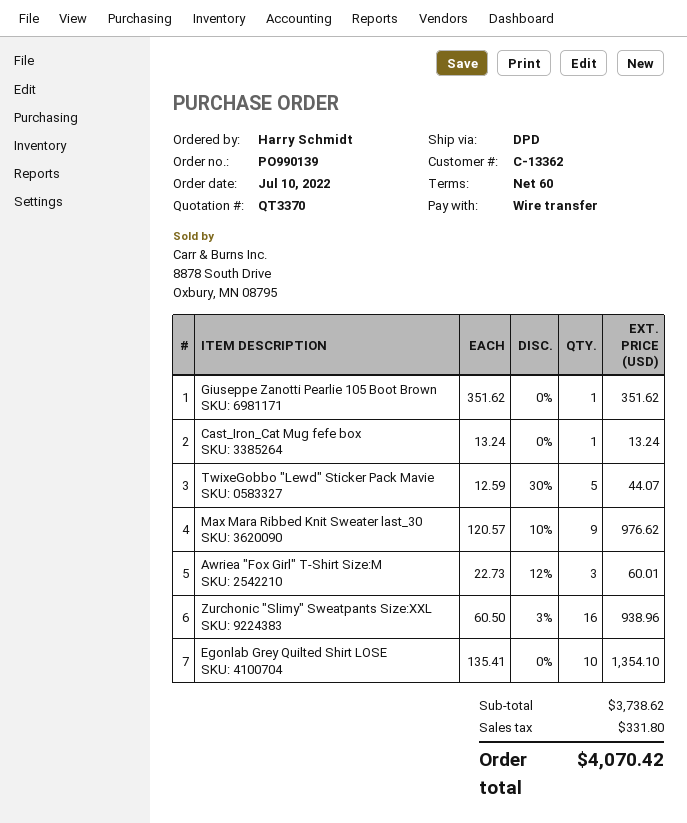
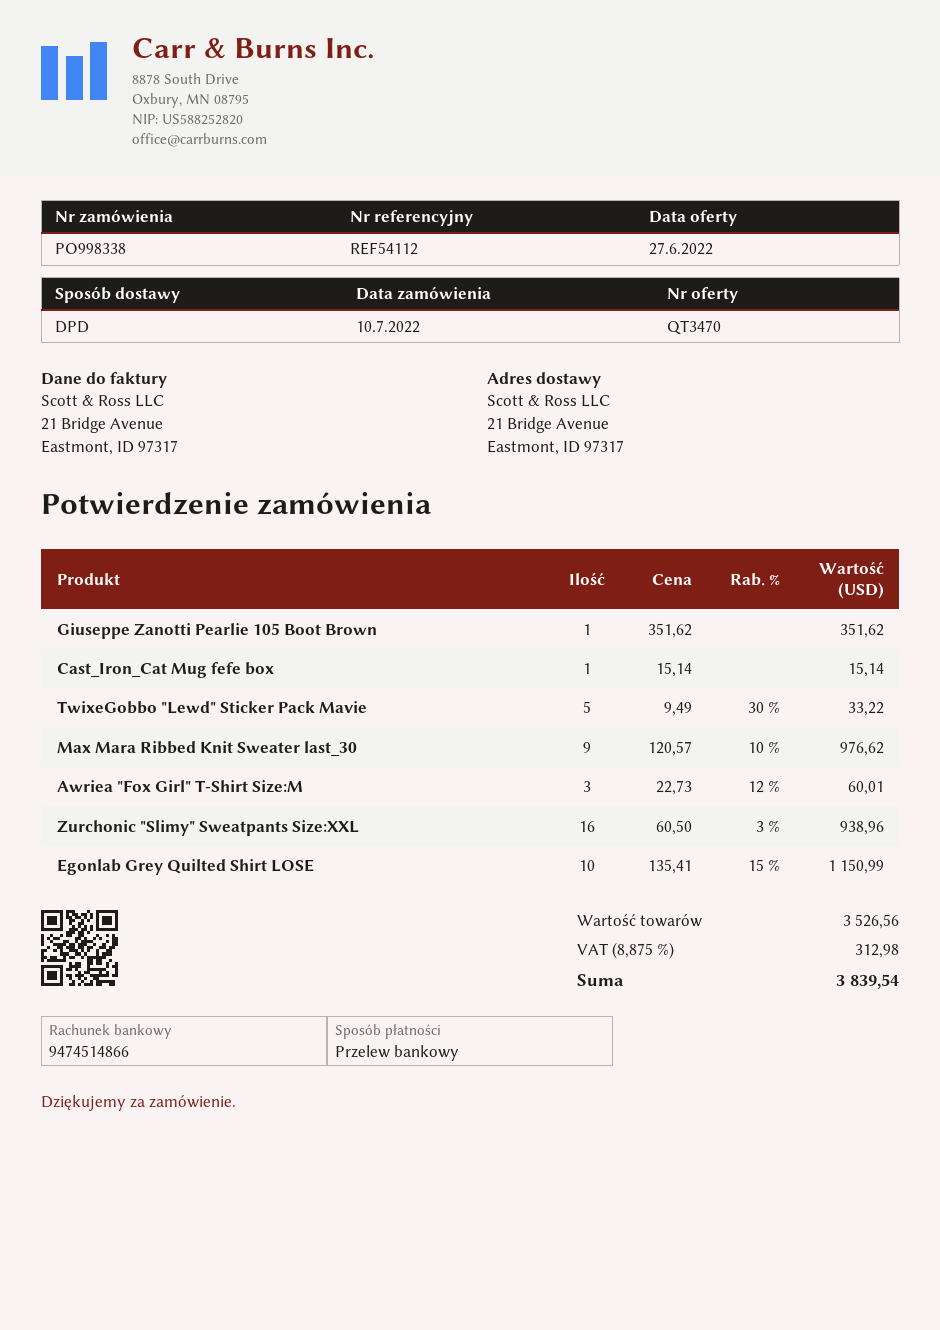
quote number: QT3370 -> QT3470
order number: PO990139 -> PO998338
Cast_Iron_Cat Mug fefe box: 1 x 13.24 = 13.24 -> 1 x 15.14 = 15.14
TwixeGobbo "Lewd" Sticker Pack Mavie: 5 x 12.59 - 30% = 44.07 -> 5 x 9.49 - 30% = 33.22
Egonlab Grey Quilted Shirt LOSE: 10 x 135.41 = 1354.10 -> 10 x 135.41 - 15% = 1150.99
subtotal: 3738.62 -> 3526.56
tax: 331.80 -> 312.98
total: 4070.42 -> 3839.54

